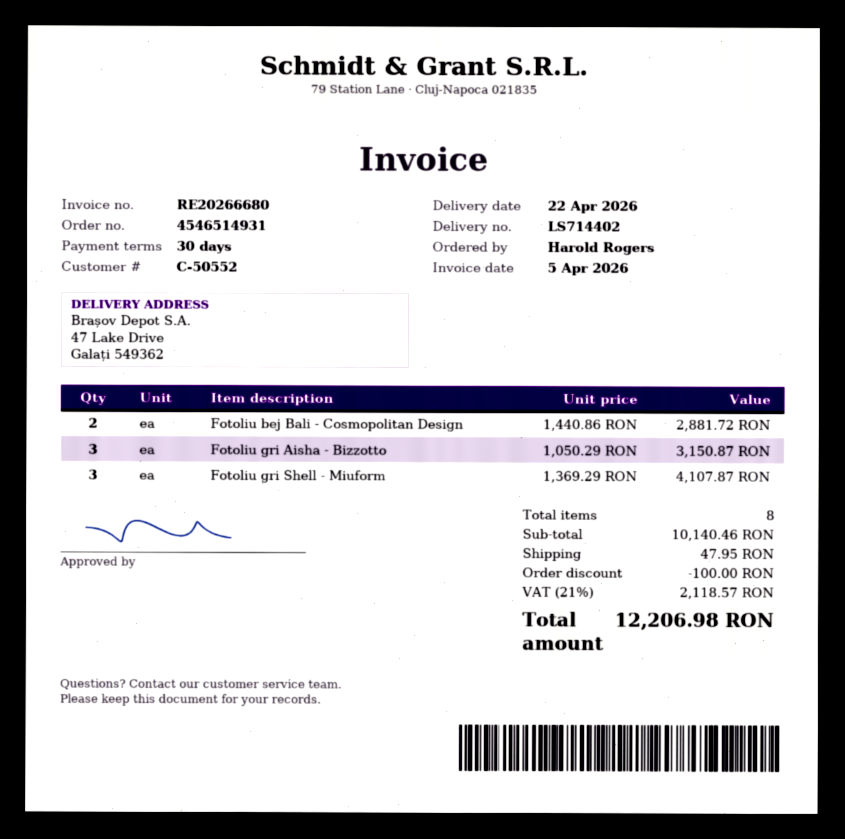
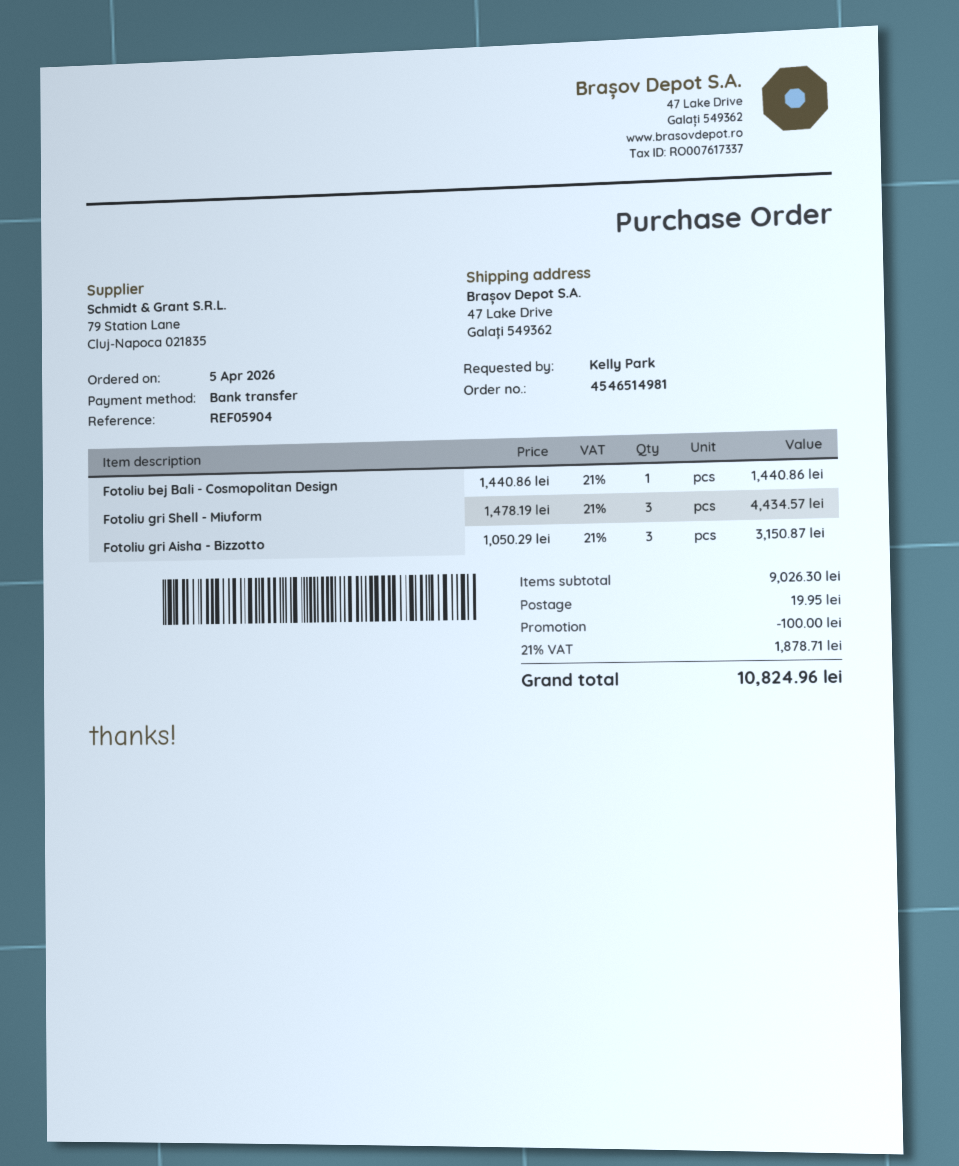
order number: 4546514931 -> 4546514981
ordered by: Harold Rogers -> Kelly Park
Fotoliu bej Bali - Cosmopolitan Design: 2 x 1440.86 = 2881.72 -> 1 x 1440.86 = 1440.86
Fotoliu gri Shell - Miuform: 3 x 1369.29 = 4107.87 -> 3 x 1478.19 = 4434.57
subtotal: 10140.46 -> 9026.30
shipping: 47.95 -> 19.95
tax: 21% = 2118.57 -> 21% = 1878.71
total: 12206.98 -> 10824.96

